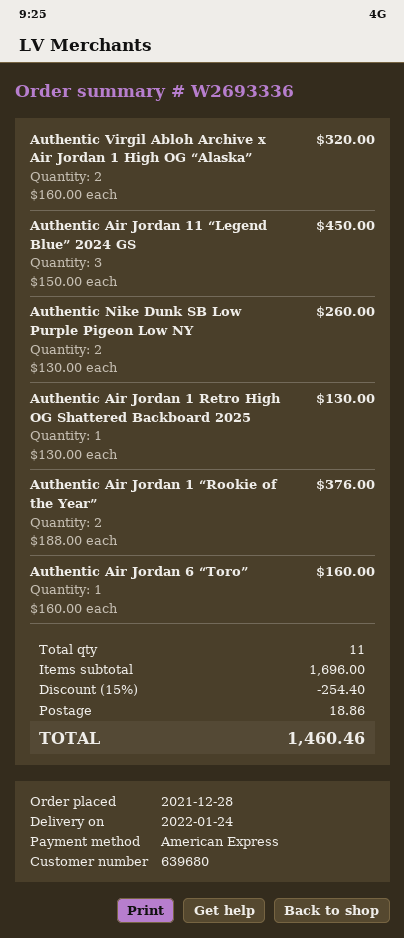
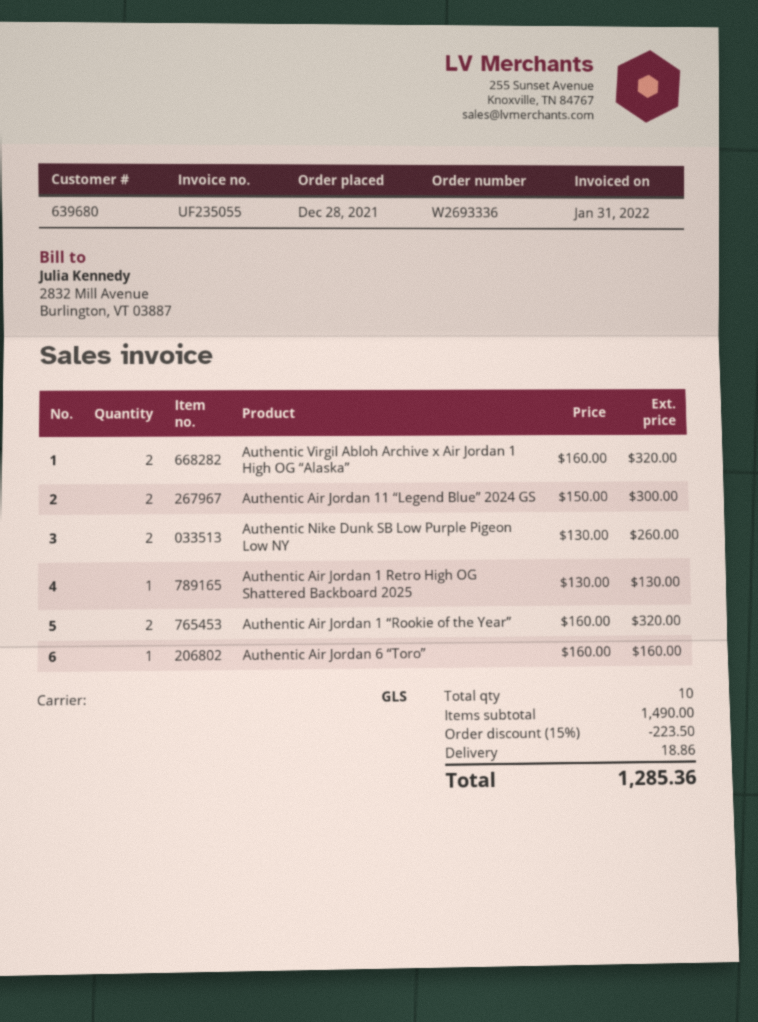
Authentic Air Jordan 11 “Legend Blue” 2024 GS: 3 x 150.00 = 450.00 -> 2 x 150.00 = 300.00
Authentic Air Jordan 1 “Rookie of the Year”: 2 x 188.00 = 376.00 -> 2 x 160.00 = 320.00
total quantity: 11 -> 10
subtotal: 1696.00 -> 1490.00
discount: 15% = 254.40 -> 15% = 223.50
total: 1460.46 -> 1285.36

